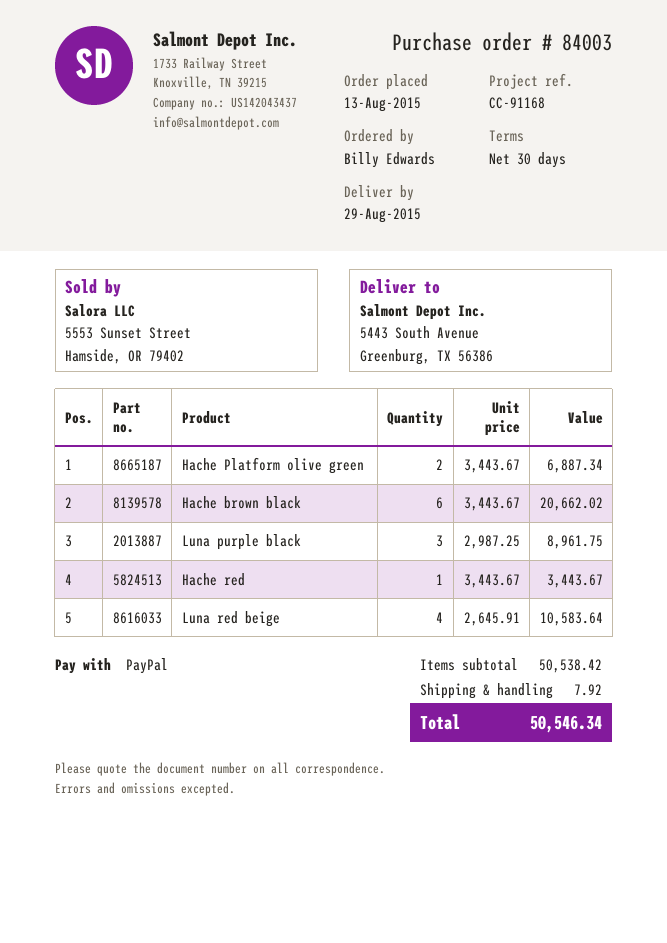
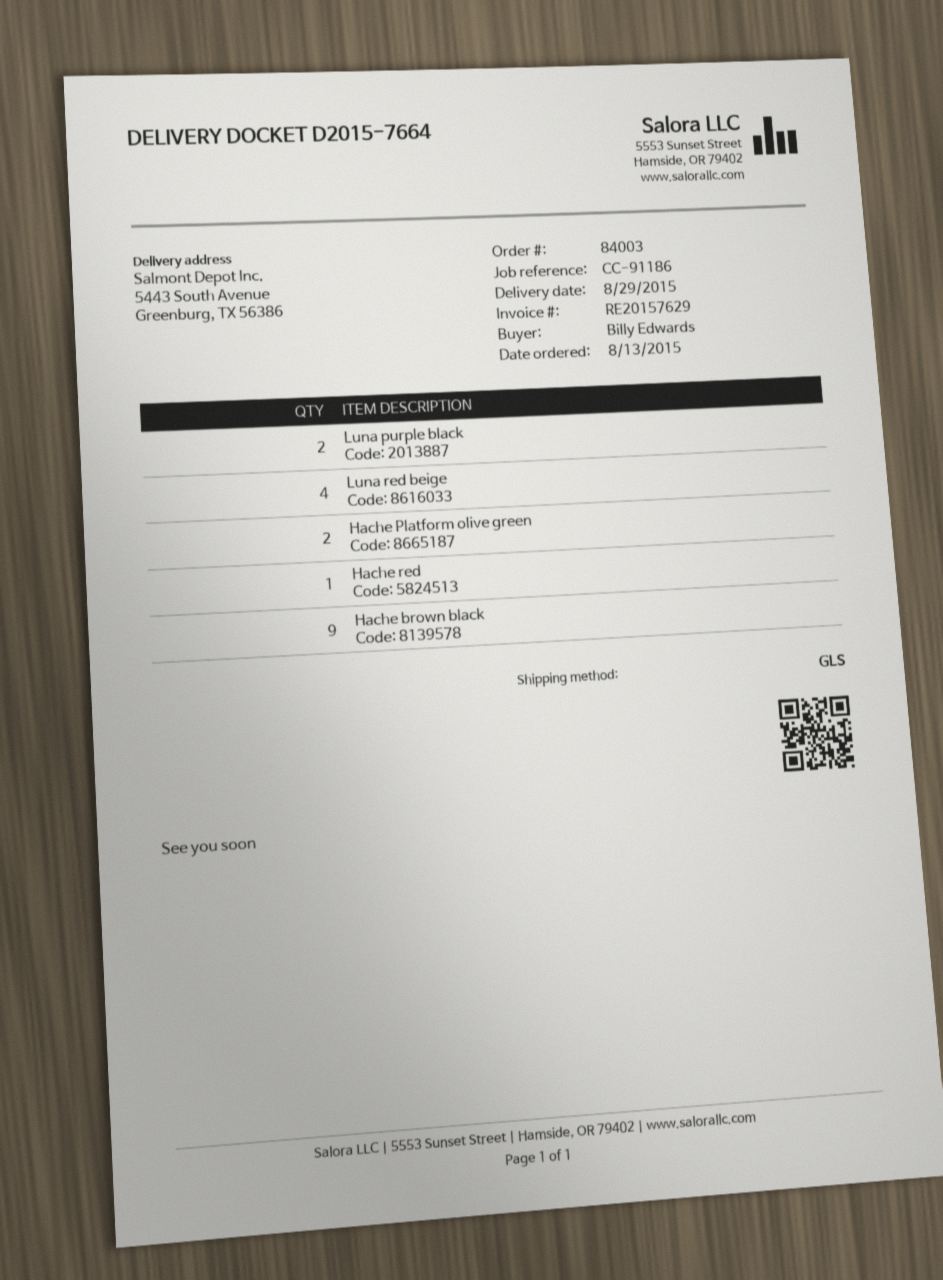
reference: CC-91168 -> CC-91186
Hache brown black: 6 -> 9
Luna purple black: 3 -> 2

